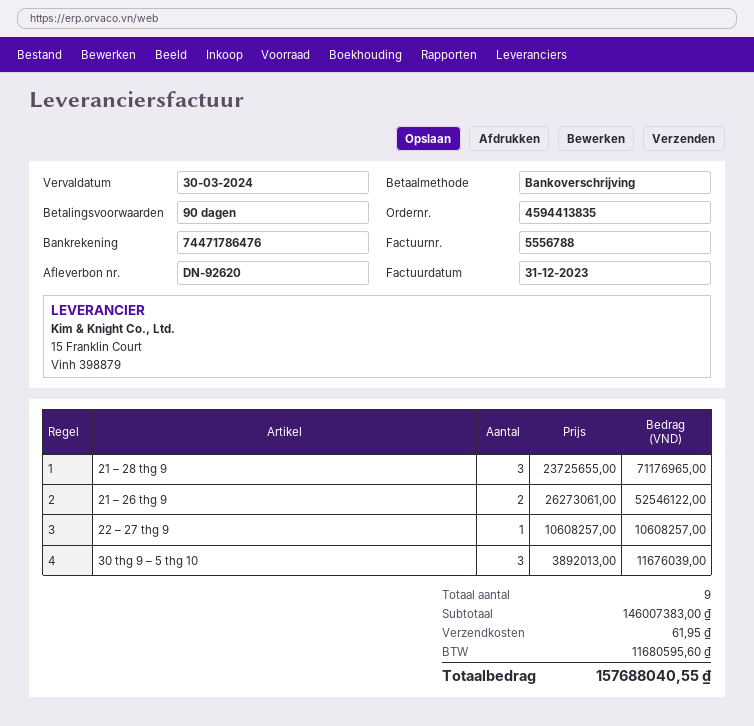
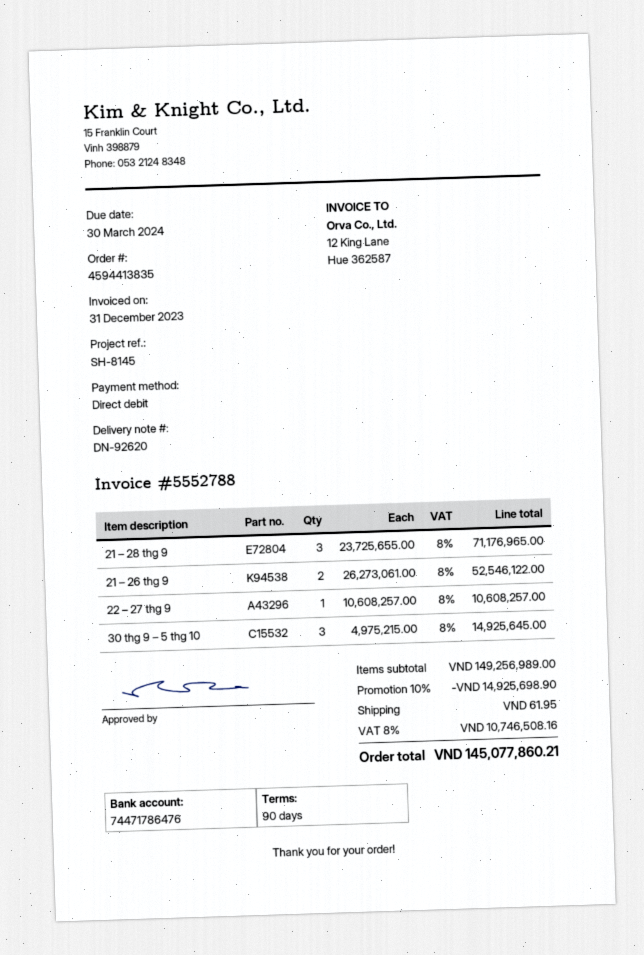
invoice number: 5556788 -> 5552788
payment method: bank transfer -> direct debit
30 thg 9 – 5 thg 10: 3 x 3892013.00 = 11676039.00 -> 3 x 4975215.00 = 14925645.00
subtotal: 146007383.00 -> 149256989.00
discount: none -> 10% = 14925698.90
tax: 11680595.60 -> 10746508.16
total: 157688040.55 -> 145077860.21

